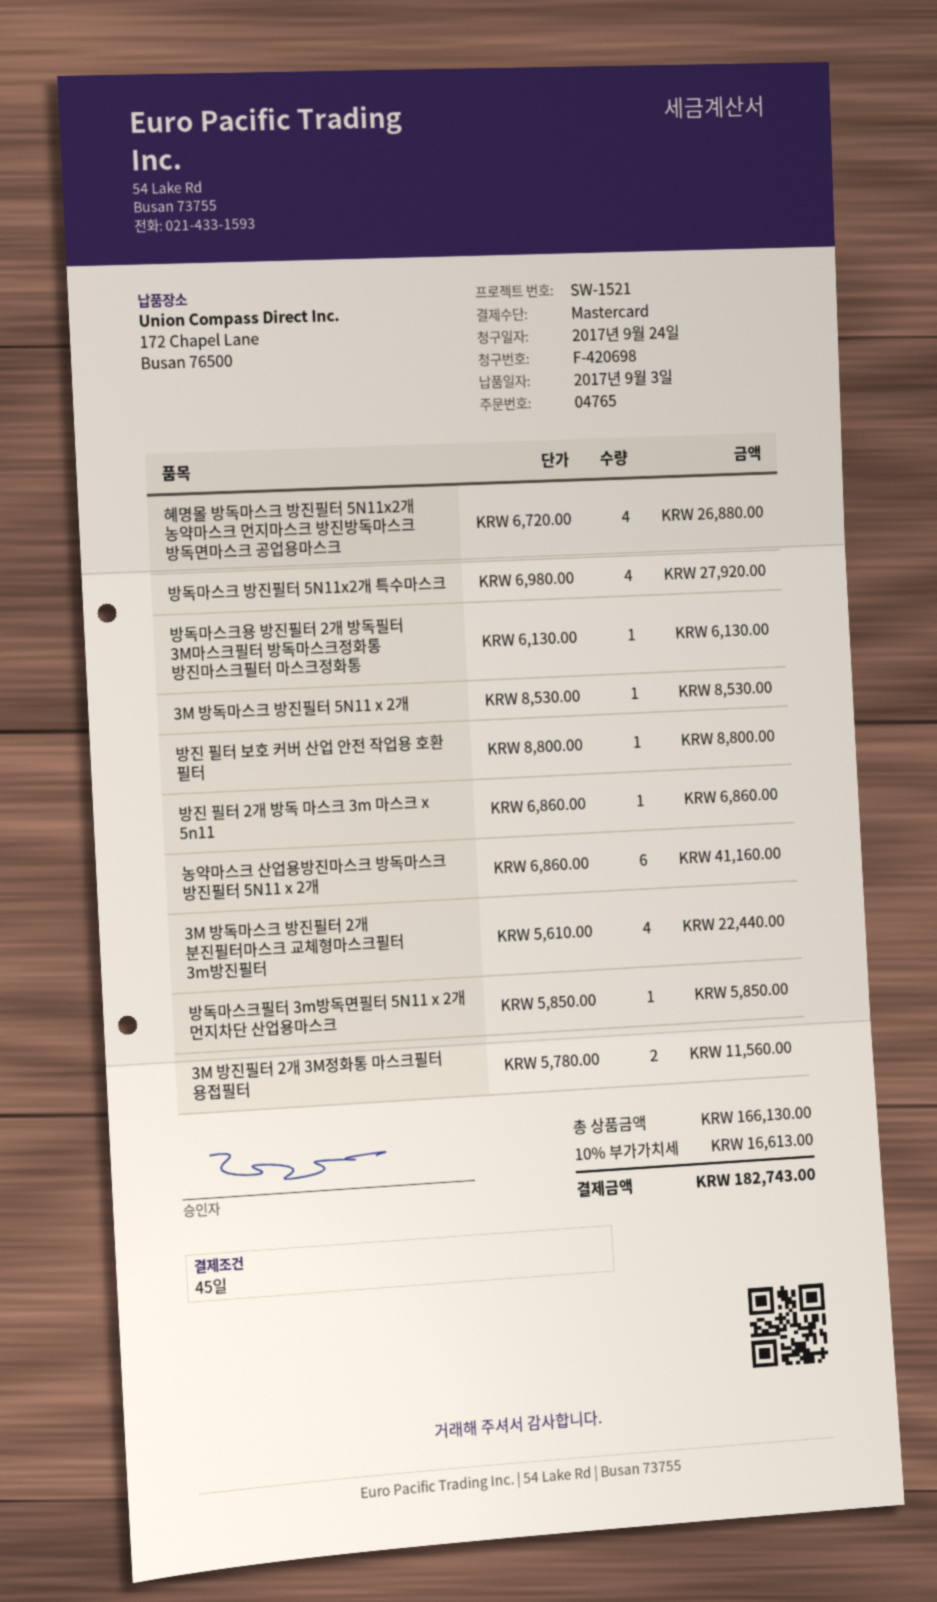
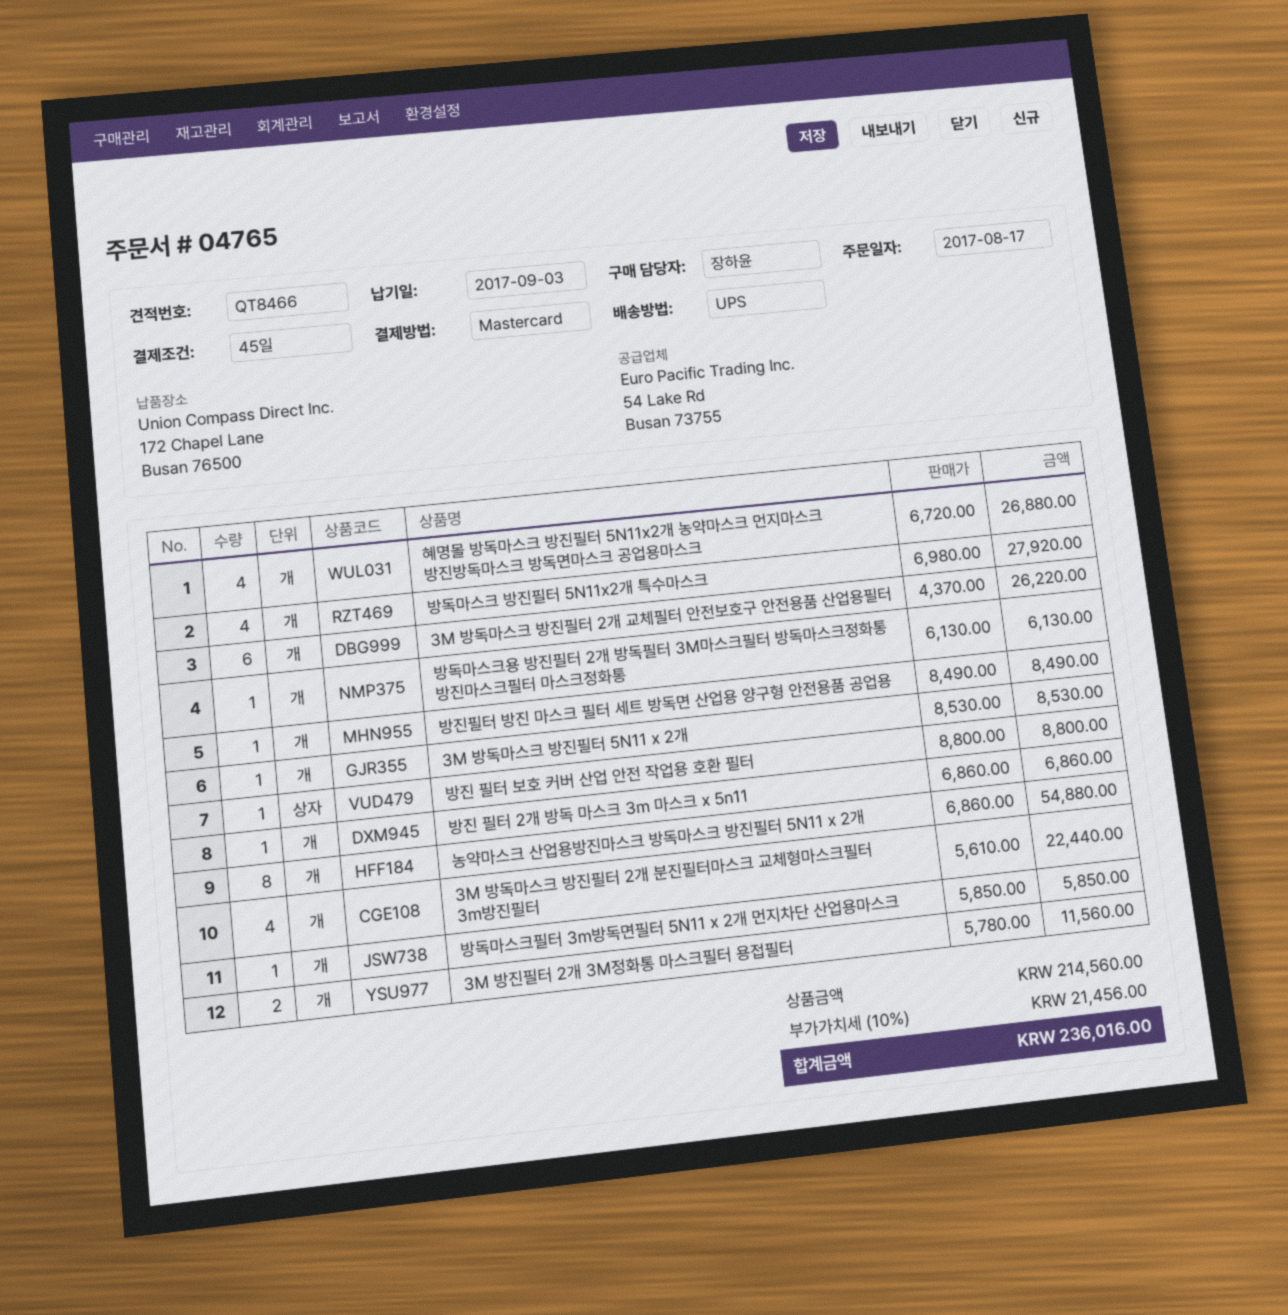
농약마스크 산업용방진마스크 방독마스크 방진필터 5N11 x 2개: 6 x 6860.00 = 41160.00 -> 8 x 6860.00 = 54880.00
3M 방독마스크 방진필터 2개 교체필터 안전보호구 안전용품 산업용필터: none -> 6 x 4370.00 = 26220.00
방진필터 방진 마스크 필터 세트 방독면 산업용 양구형 안전용품 공업용: none -> 1 x 8490.00 = 8490.00
subtotal: 166130.00 -> 214560.00
tax: 10% = 16613.00 -> 10% = 21456.00
total: 182743.00 -> 236016.00

